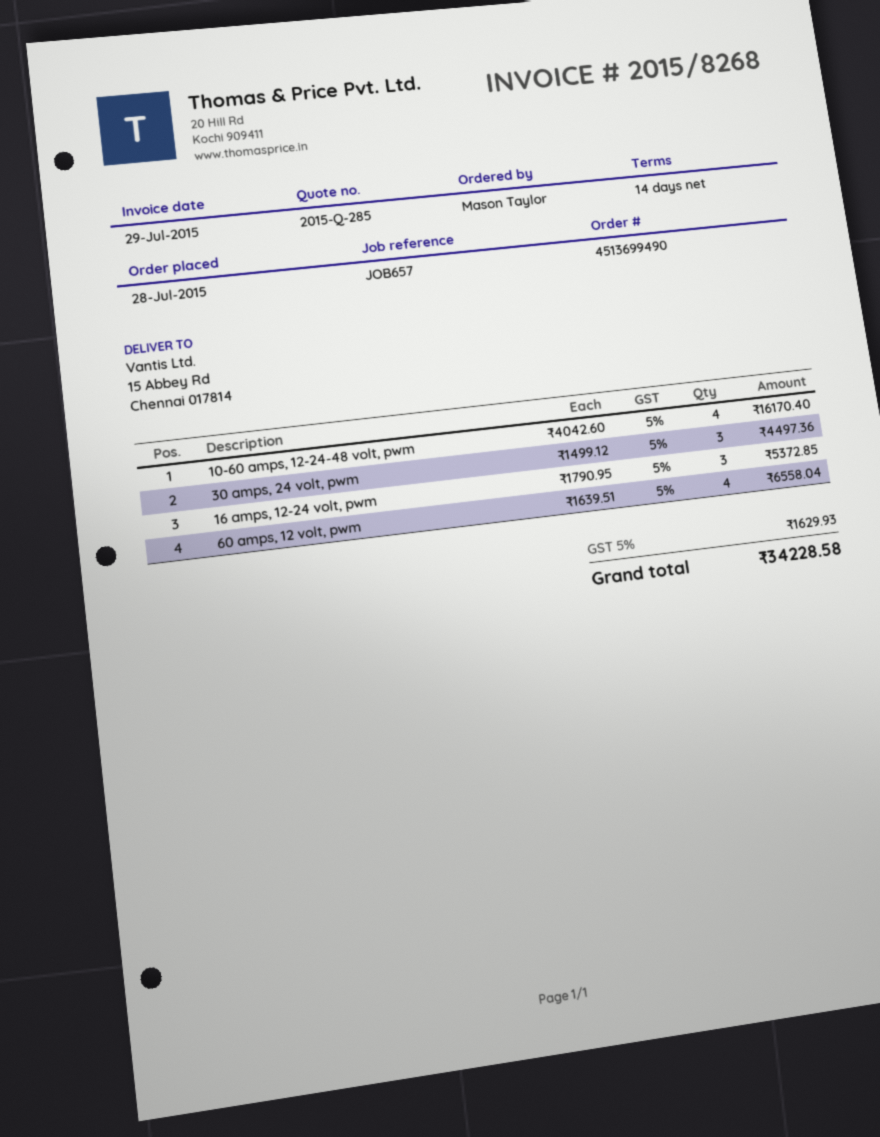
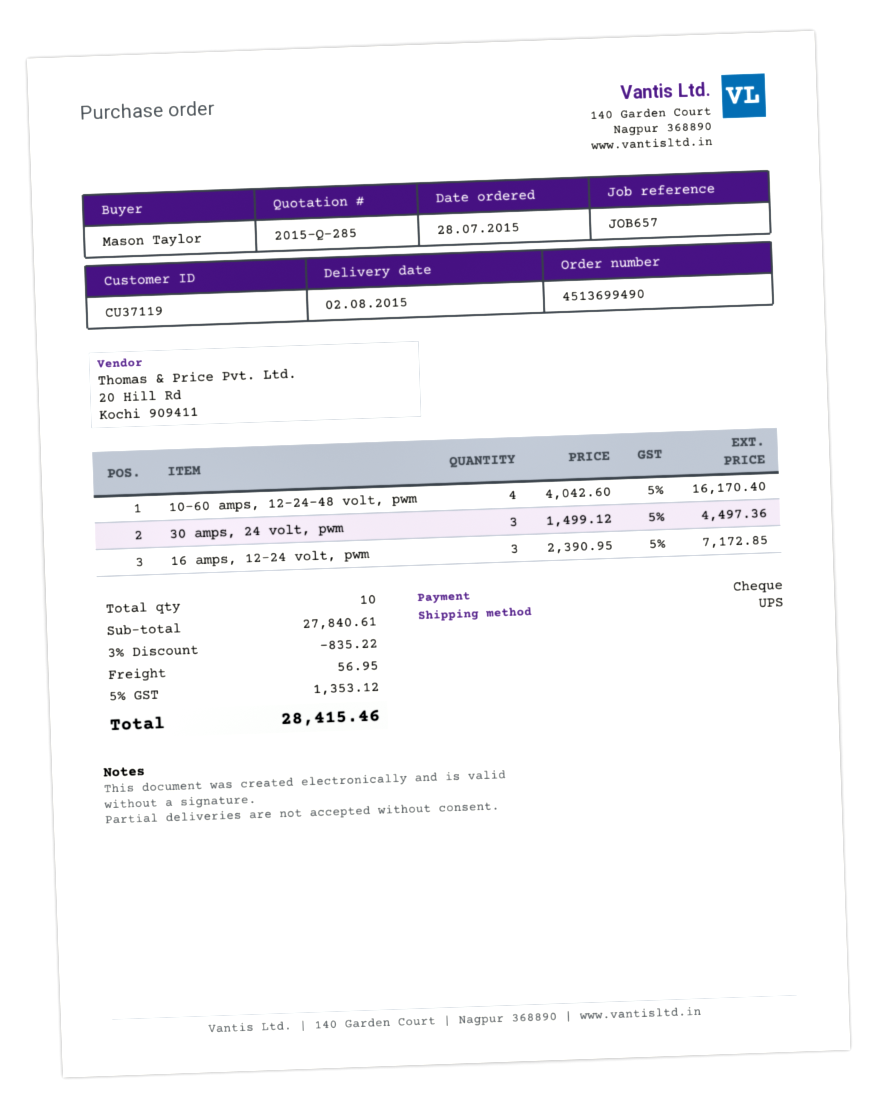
16 amps, 12-24 volt, pwm: 3 x 1790.95 = 5372.85 -> 3 x 2390.95 = 7172.85
60 amps, 12 volt, pwm: 4 x 1639.51 = 6558.04 -> none
discount: none -> 3% = 835.22
shipping: none -> 56.95
tax: 5% = 1629.93 -> 5% = 1353.12
total: 34228.58 -> 28415.46

